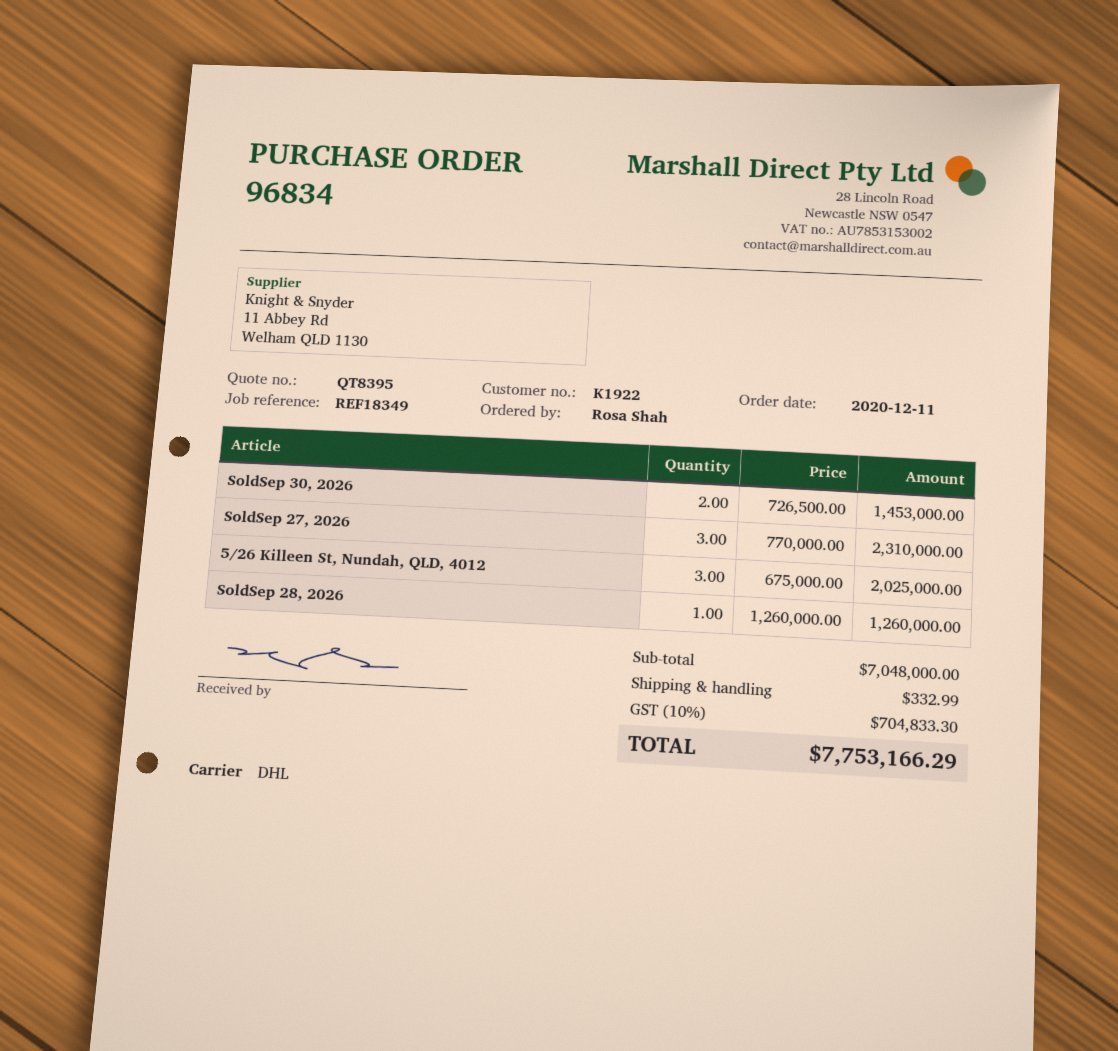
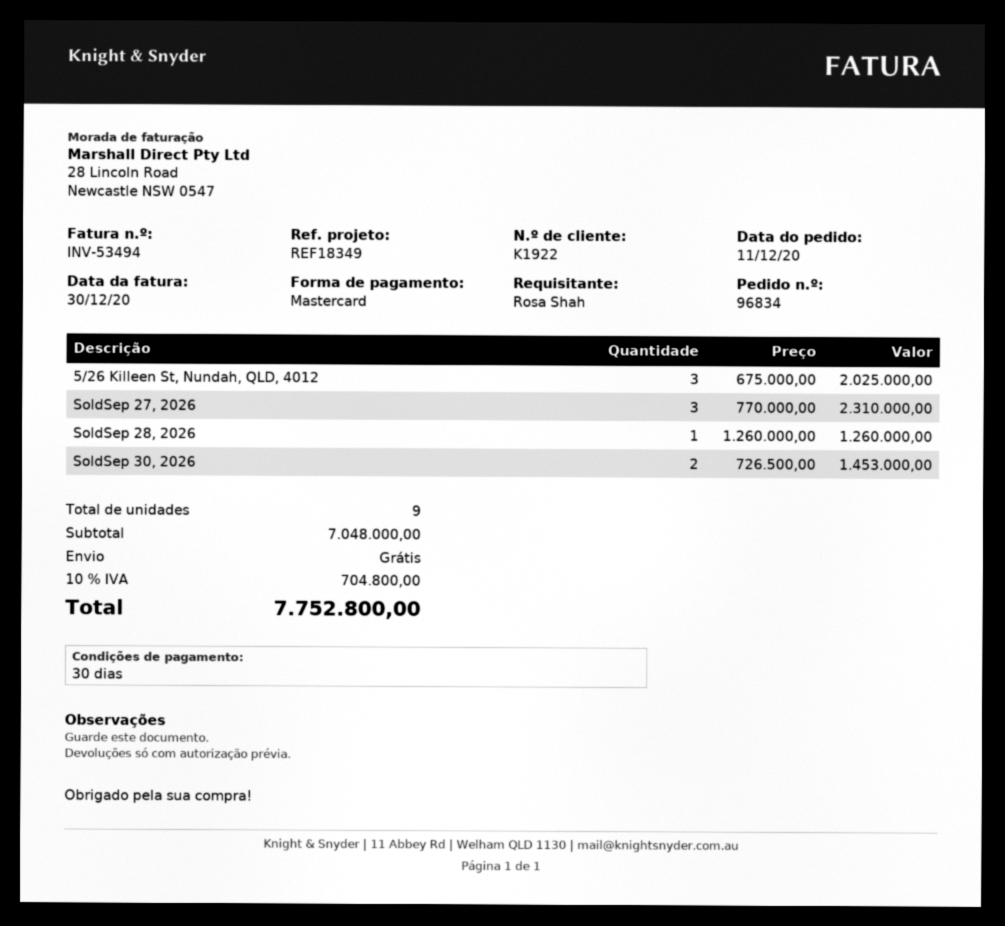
shipping: 332.99 -> 0.00
tax: 10% = 704833.30 -> 10% = 704800.00
total: 7753166.29 -> 7752800.00

